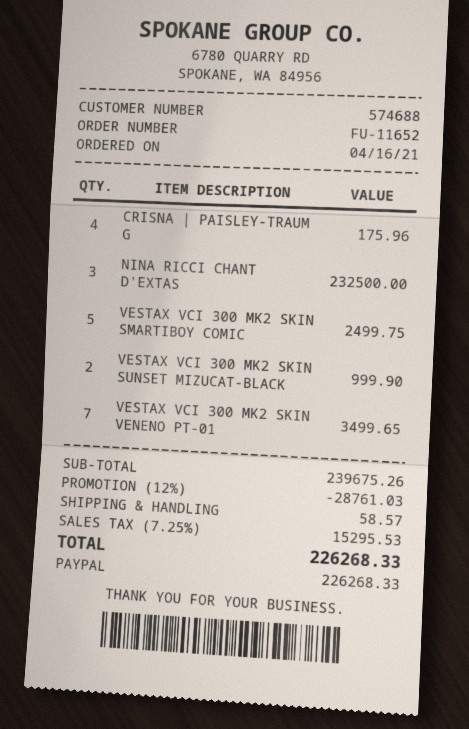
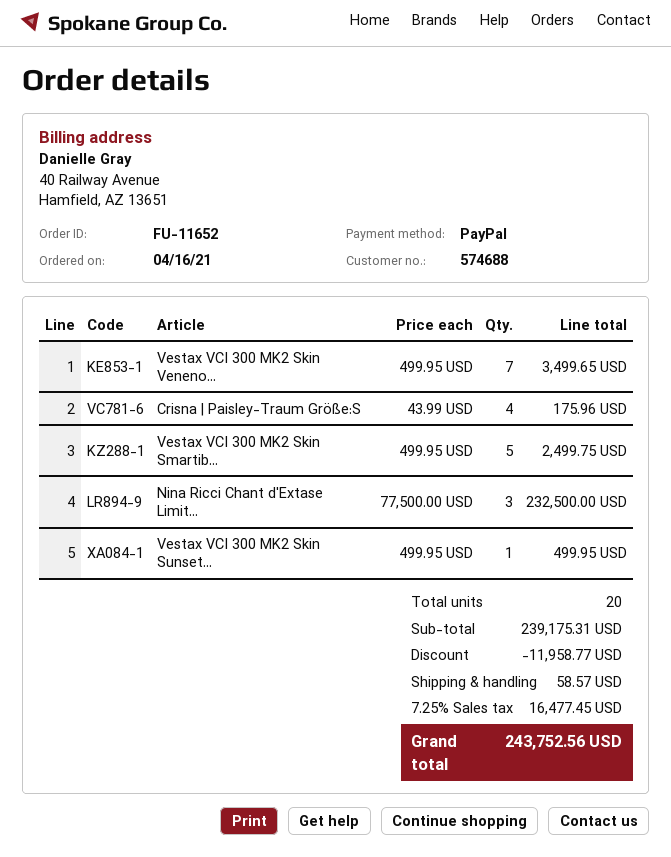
VESTAX VCI 300 MK2 SKIN SUNSET MIZUCAT-BLACK: 2 for 999.90 -> 1 for 499.95
subtotal: 239675.26 -> 239175.31
discount: 28761.03 -> 11958.77
tax: 7.25% = 15295.53 -> 7.25% = 16477.45
total: 226268.33 -> 243752.56

